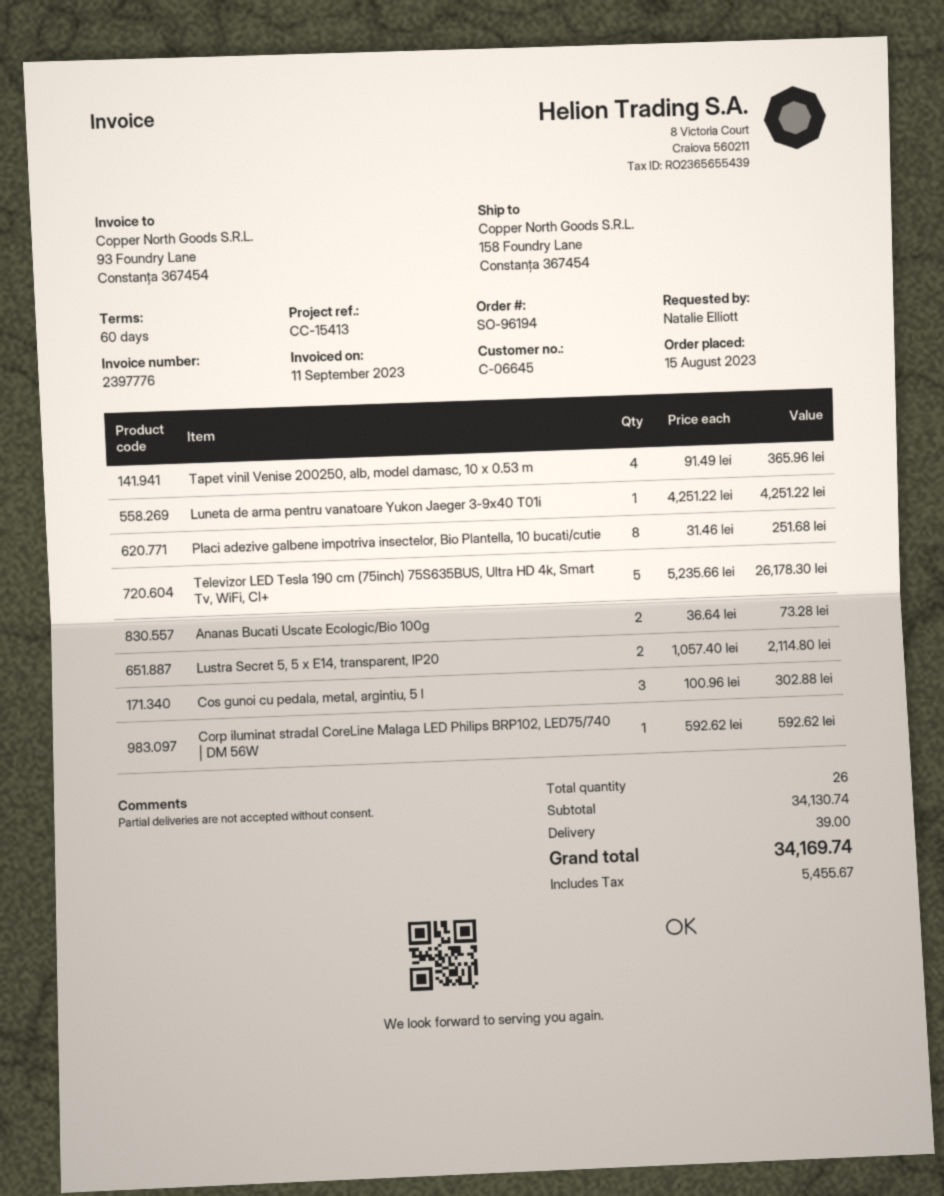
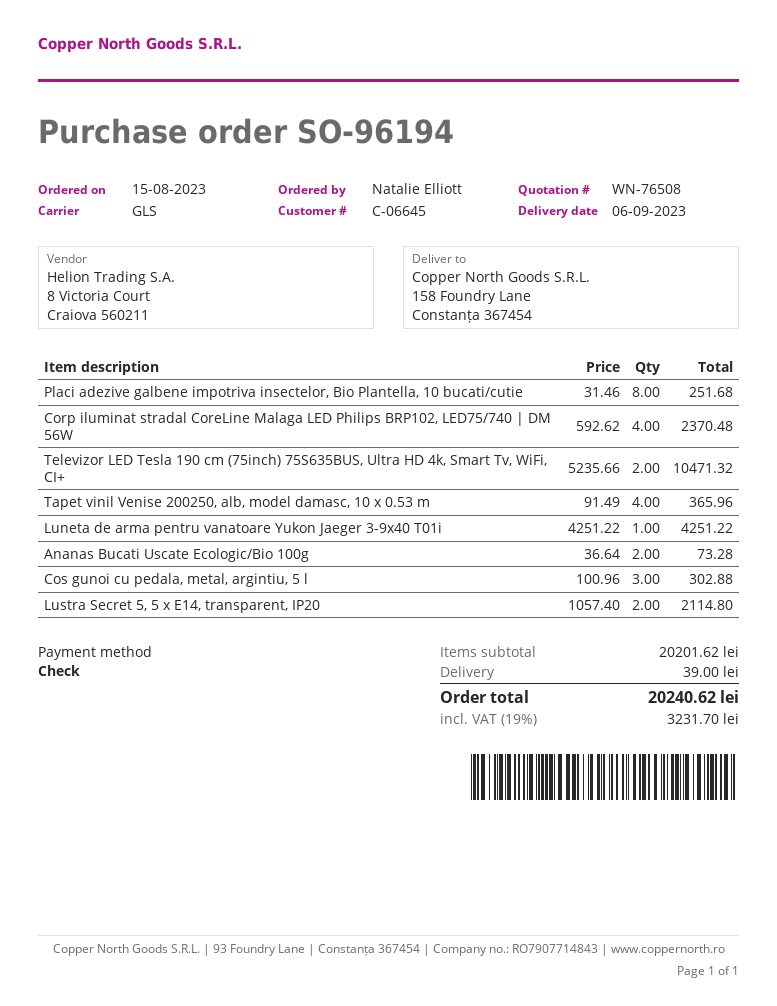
Televizor LED Tesla 190 cm (75inch) 75S635BUS, Ultra HD 4k, Smart Tv, WiFi, CI+: 5 x 5235.66 = 26178.30 -> 2 x 5235.66 = 10471.32
Corp iluminat stradal CoreLine Malaga LED Philips BRP102, LED75/740 | DM 56W: 1 x 592.62 = 592.62 -> 4 x 592.62 = 2370.48
subtotal: 34130.74 -> 20201.62
tax: 5455.67 -> 3231.70
total: 34169.74 -> 20240.62

